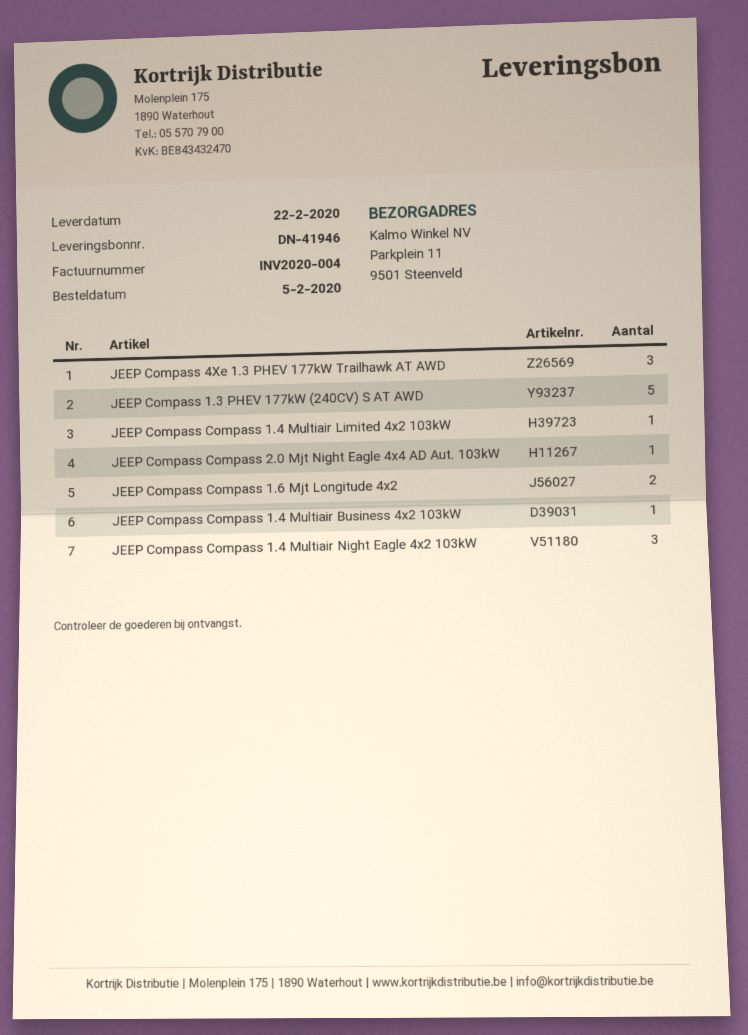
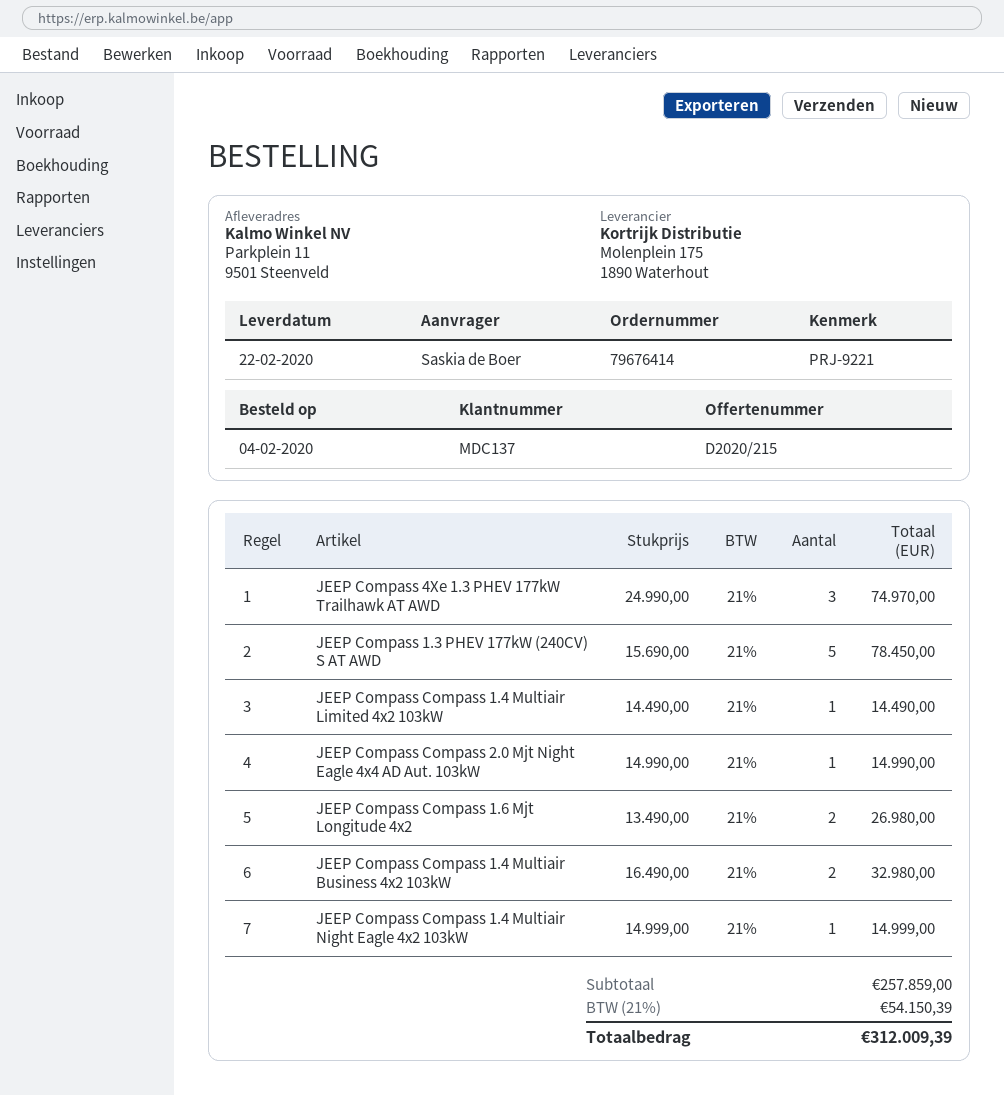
order date: 2020-02-05 -> 2020-02-04
JEEP Compass Compass 1.4 Multiair Business 4x2 103kW: 1 -> 2
JEEP Compass Compass 1.4 Multiair Night Eagle 4x2 103kW: 3 -> 1

